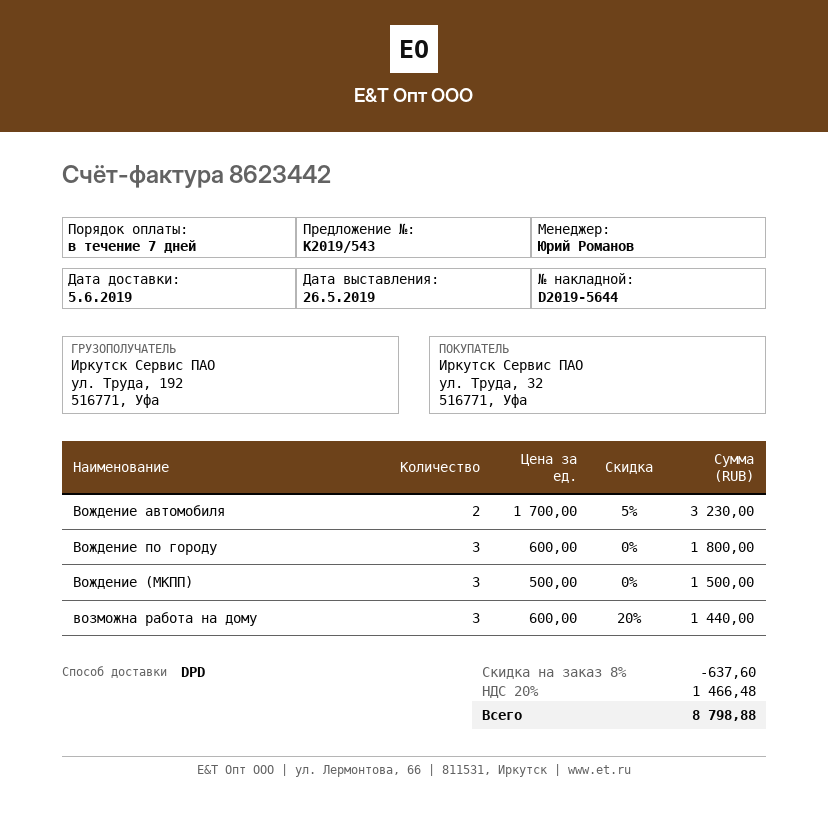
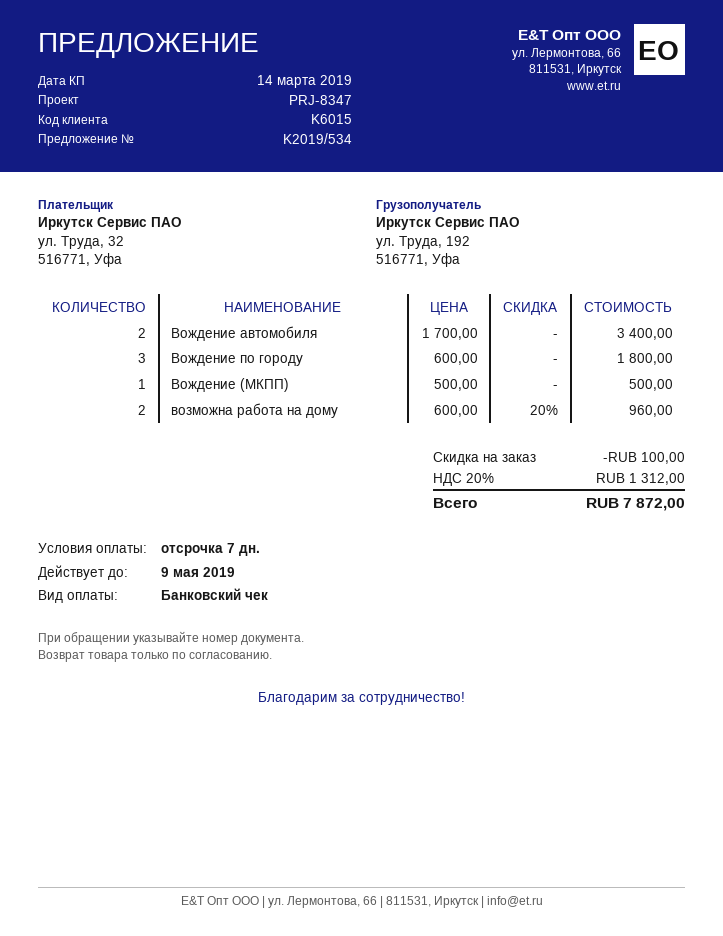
quote number: K2019/543 -> K2019/534
Вождение автомобиля: 2 x 1700.00 - 5% = 3230.00 -> 2 x 1700.00 = 3400.00
Вождение (МКПП): 3 x 500.00 = 1500.00 -> 1 x 500.00 = 500.00
возможна работа на дому: 3 x 600.00 - 20% = 1440.00 -> 2 x 600.00 - 20% = 960.00
discount: 637.60 -> 100.00
tax: 20% = 1466.48 -> 20% = 1312.00
total: 8798.88 -> 7872.00

